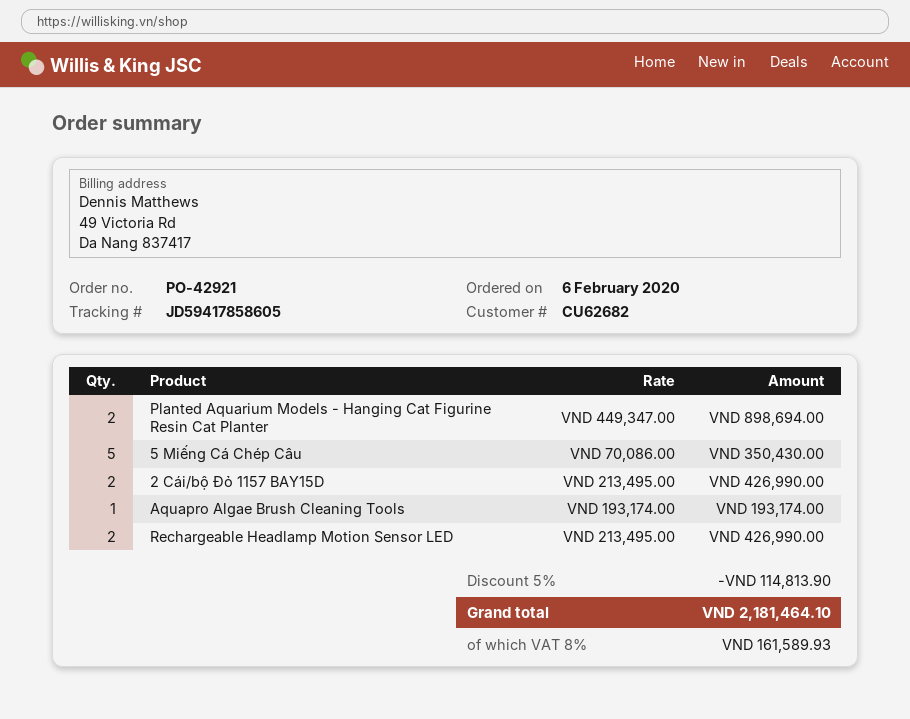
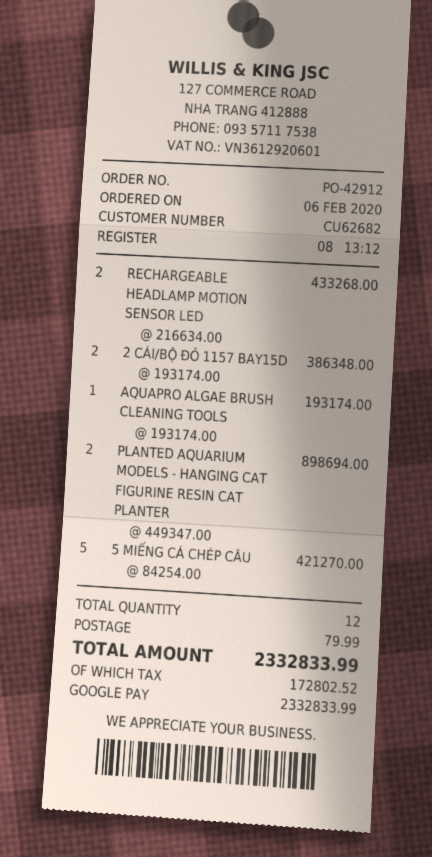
order number: PO-42921 -> PO-42912
5 Miếng Cá Chép Câu: 5 x 70086.00 = 350430.00 -> 5 x 84254.00 = 421270.00
2 Cái/bộ Đỏ 1157 BAY15D: 2 x 213495.00 = 426990.00 -> 2 x 193174.00 = 386348.00
Rechargeable Headlamp Motion Sensor LED: 2 x 213495.00 = 426990.00 -> 2 x 216634.00 = 433268.00
discount: 5% = 114813.90 -> none
shipping: none -> 79.99
tax: 161589.93 -> 172802.52
total: 2181464.10 -> 2332833.99

